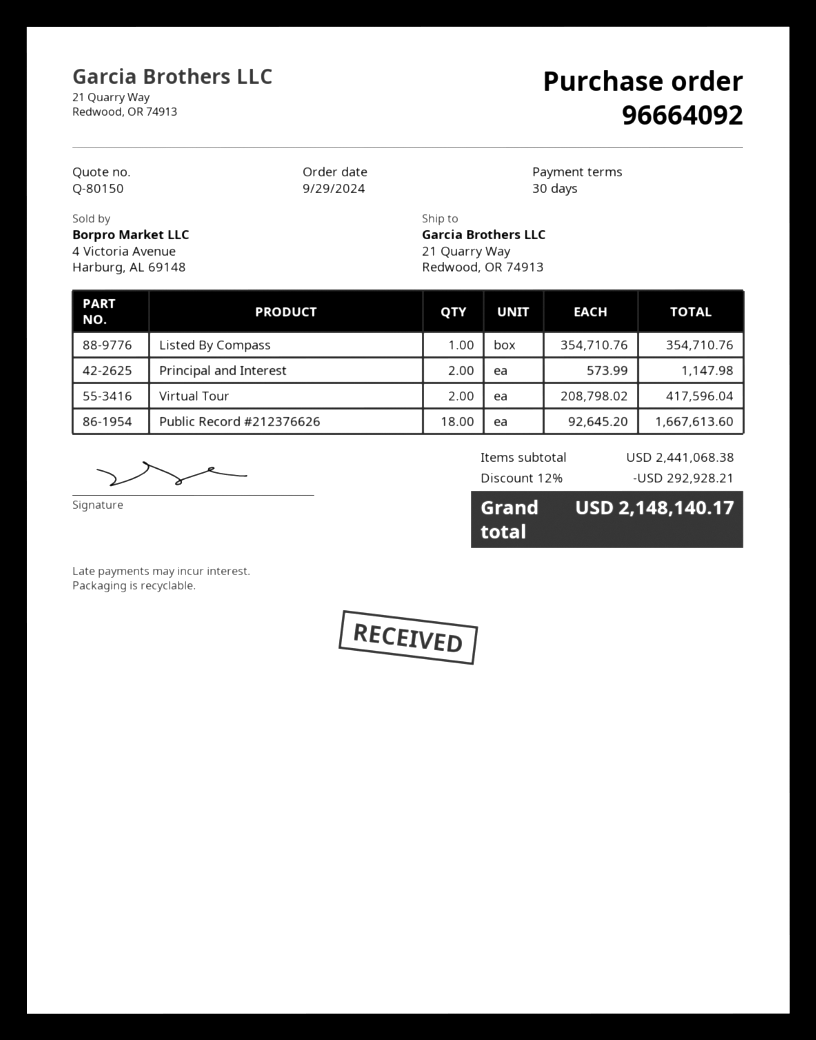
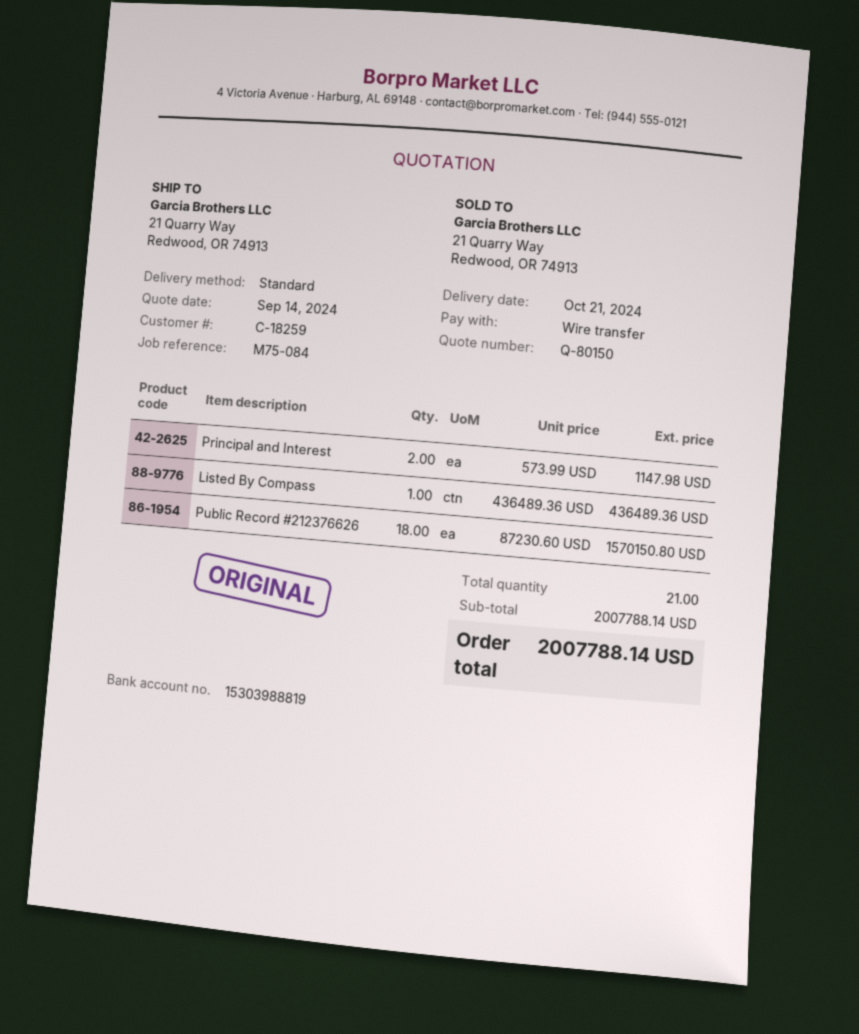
Listed By Compass: 1 x 354710.76 = 354710.76 -> 1 x 436489.36 = 436489.36
Virtual Tour: 2 x 208798.02 = 417596.04 -> none
Public Record #212376626: 18 x 92645.20 = 1667613.60 -> 18 x 87230.60 = 1570150.80
subtotal: 2441068.38 -> 2007788.14
discount: 12% = 292928.21 -> none
total: 2148140.17 -> 2007788.14

